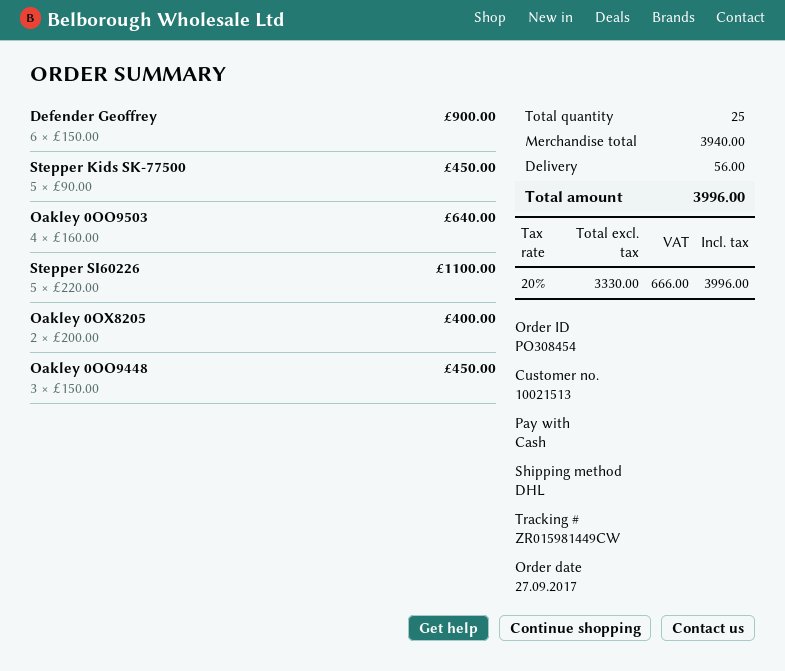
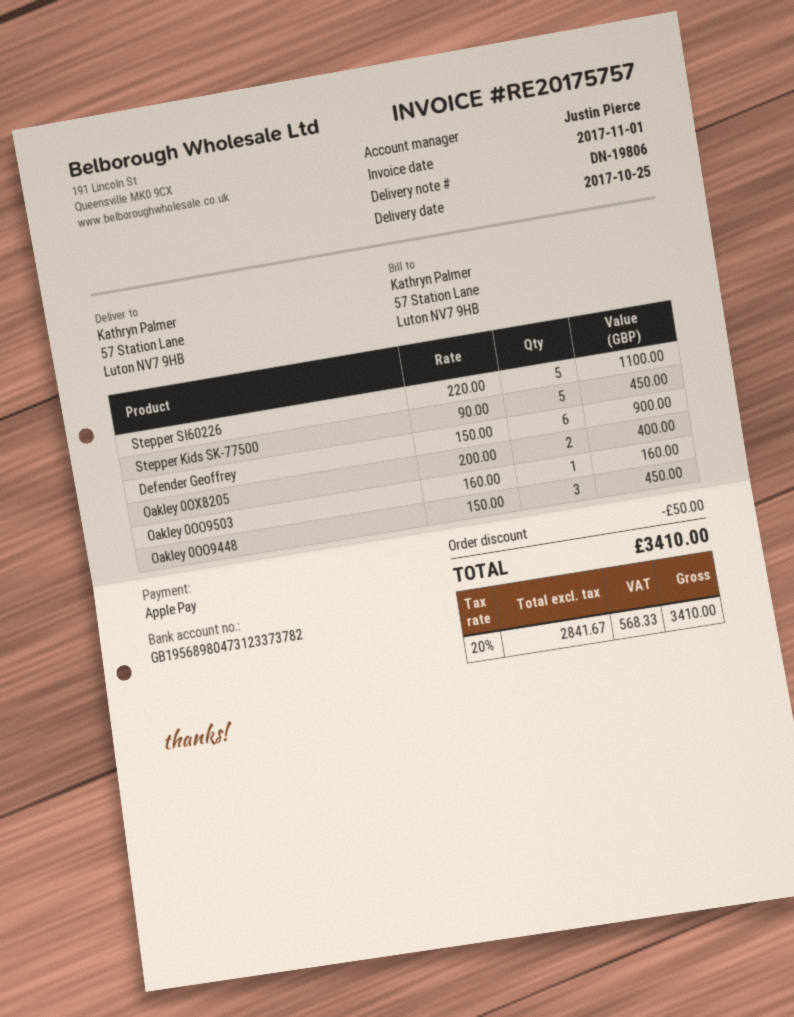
payment method: cash -> Apple Pay
Oakley 0OO9503: 4 x 160.00 = 640.00 -> 1 x 160.00 = 160.00
discount: none -> 50.00
shipping: 56.00 -> none
net: 3330.00 -> 2841.67
tax: 20% = 666.00 -> 20% = 568.33
total: 3996.00 -> 3410.00

